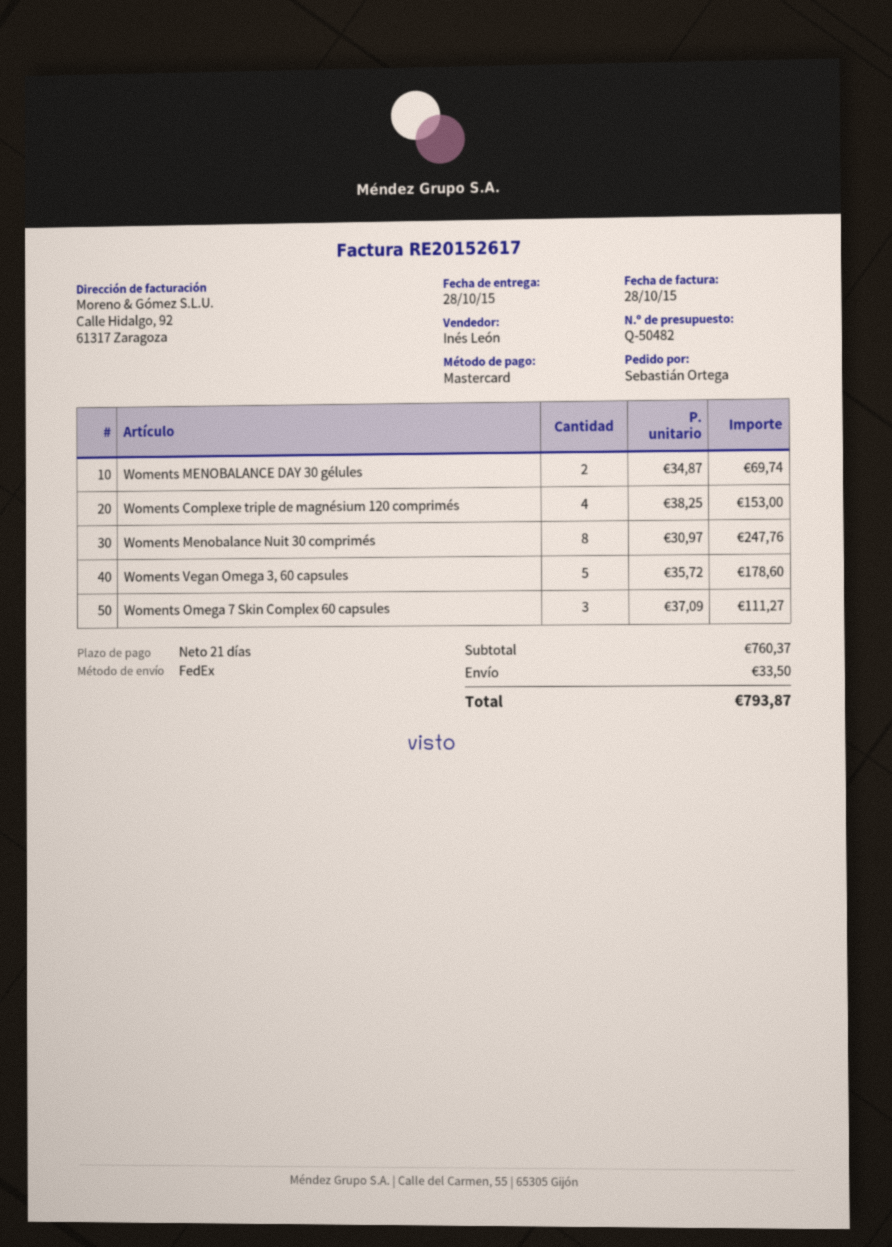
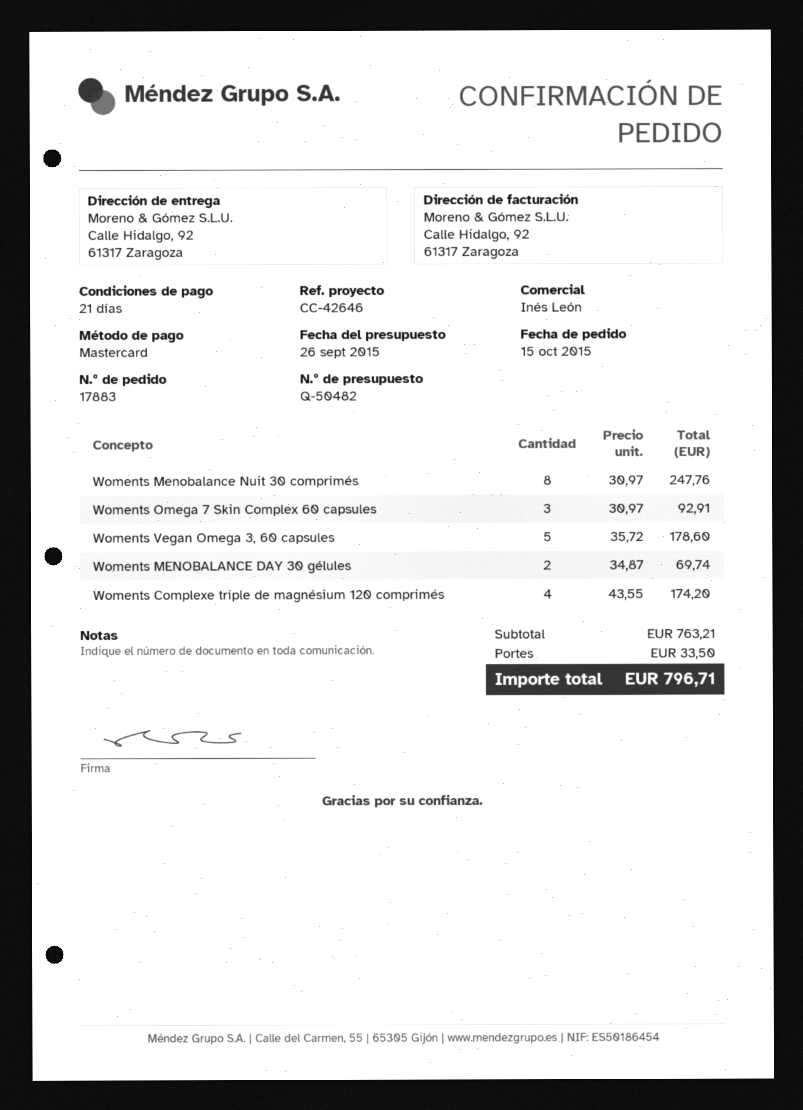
Woments Complexe triple de magnésium 120 comprimés: 4 x 38.25 = 153.00 -> 4 x 43.55 = 174.20
Woments Omega 7 Skin Complex 60 capsules: 3 x 37.09 = 111.27 -> 3 x 30.97 = 92.91
subtotal: 760.37 -> 763.21
total: 793.87 -> 796.71

